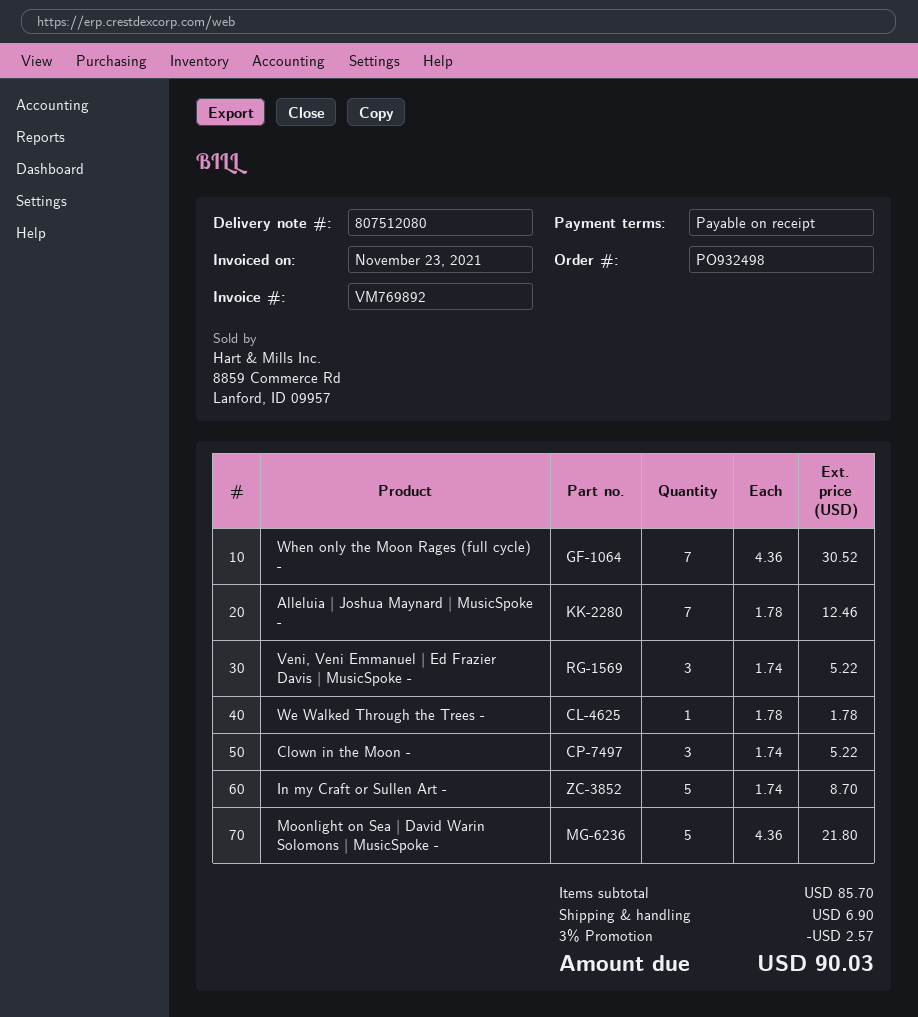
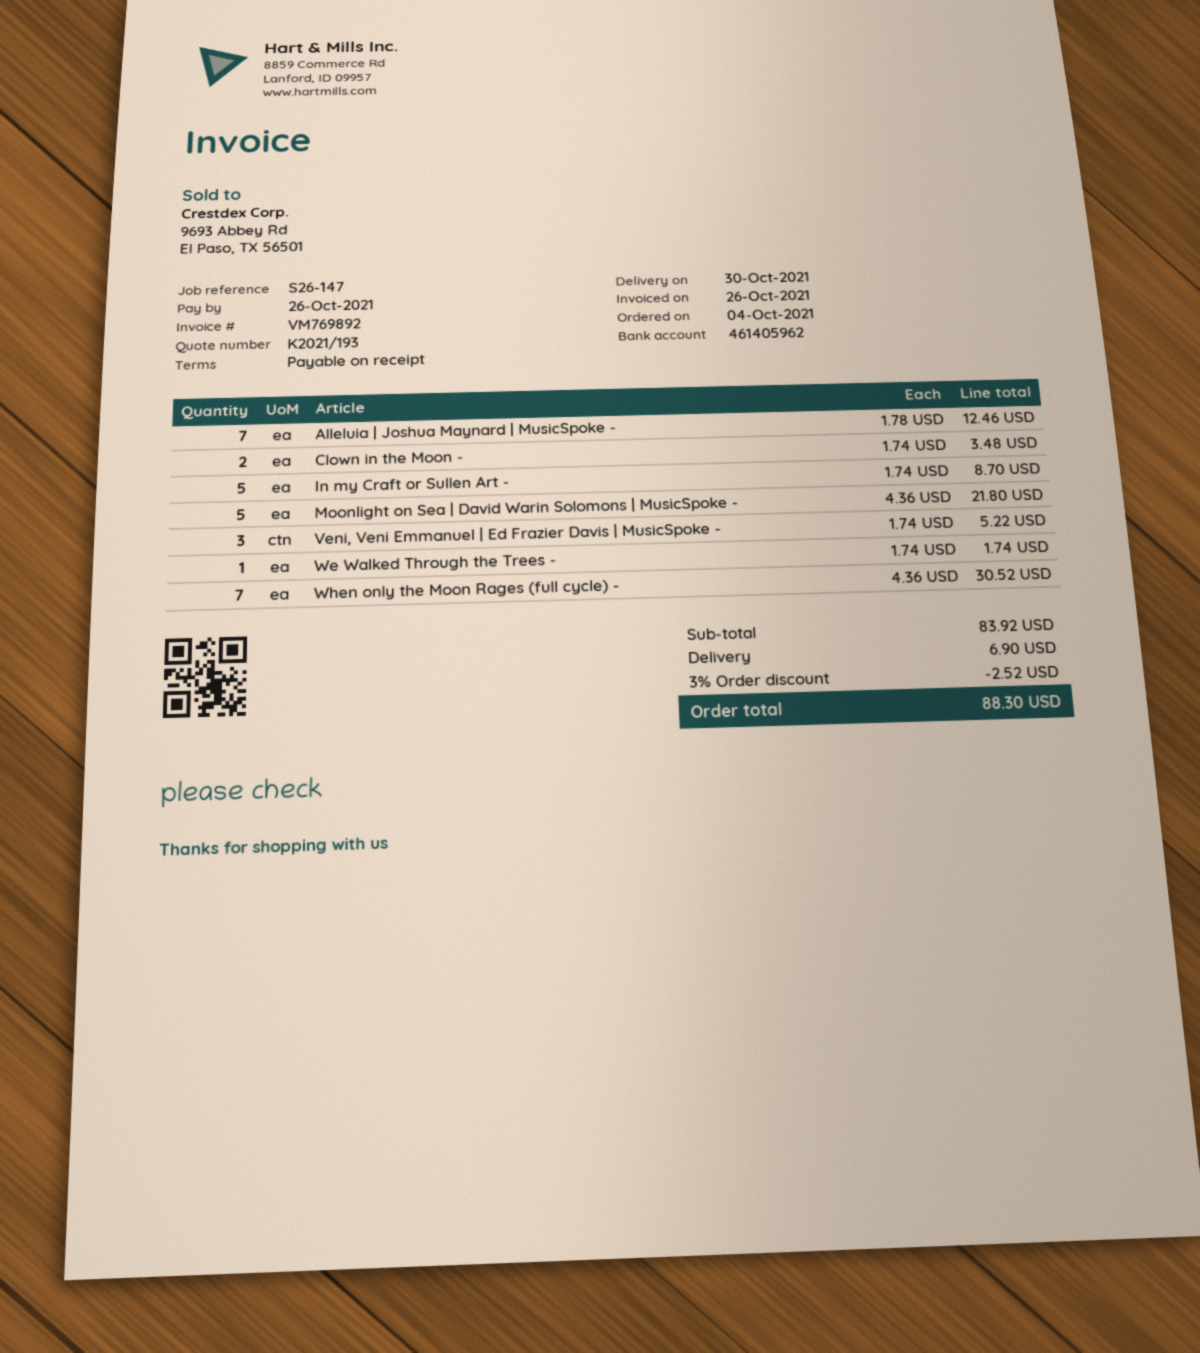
invoice date: 2021-11-23 -> 2021-10-26
We Walked Through the Trees -: 1 x 1.78 = 1.78 -> 1 x 1.74 = 1.74
Clown in the Moon -: 3 x 1.74 = 5.22 -> 2 x 1.74 = 3.48
subtotal: 85.70 -> 83.92
discount: 3% = 2.57 -> 3% = 2.52
total: 90.03 -> 88.30

